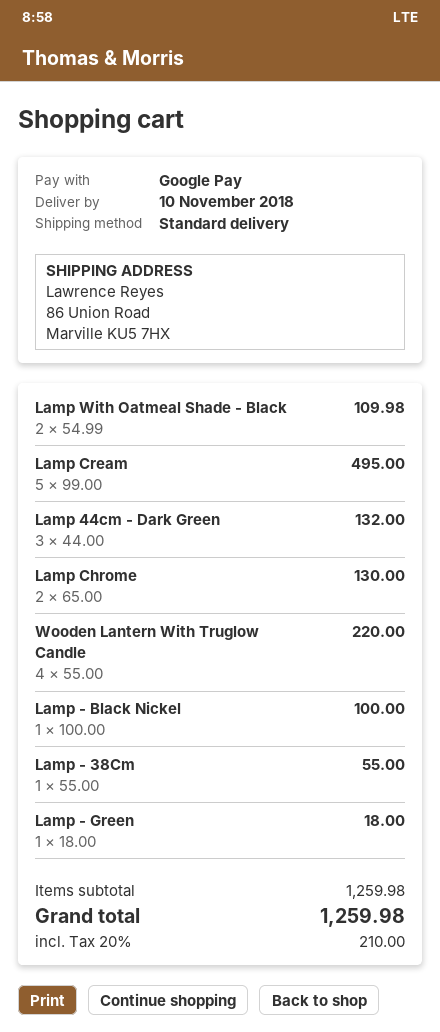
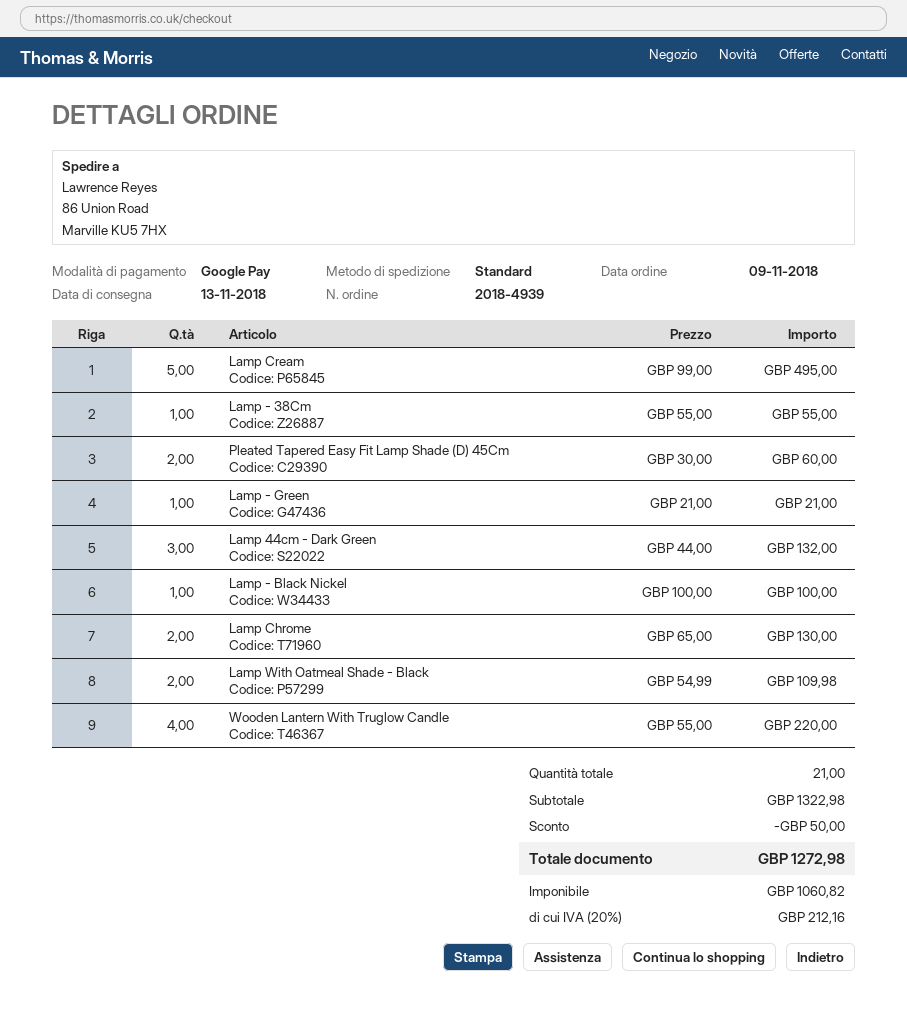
delivery date: 2018-11-10 -> 2018-11-13
Lamp - Green: 1 x 18.00 = 18.00 -> 1 x 21.00 = 21.00
Pleated Tapered Easy Fit Lamp Shade (D) 45Cm: none -> 2 x 30.00 = 60.00
subtotal: 1259.98 -> 1322.98
discount: none -> 50.00
tax: 20% = 210.00 -> 20% = 212.16
total: 1259.98 -> 1272.98

